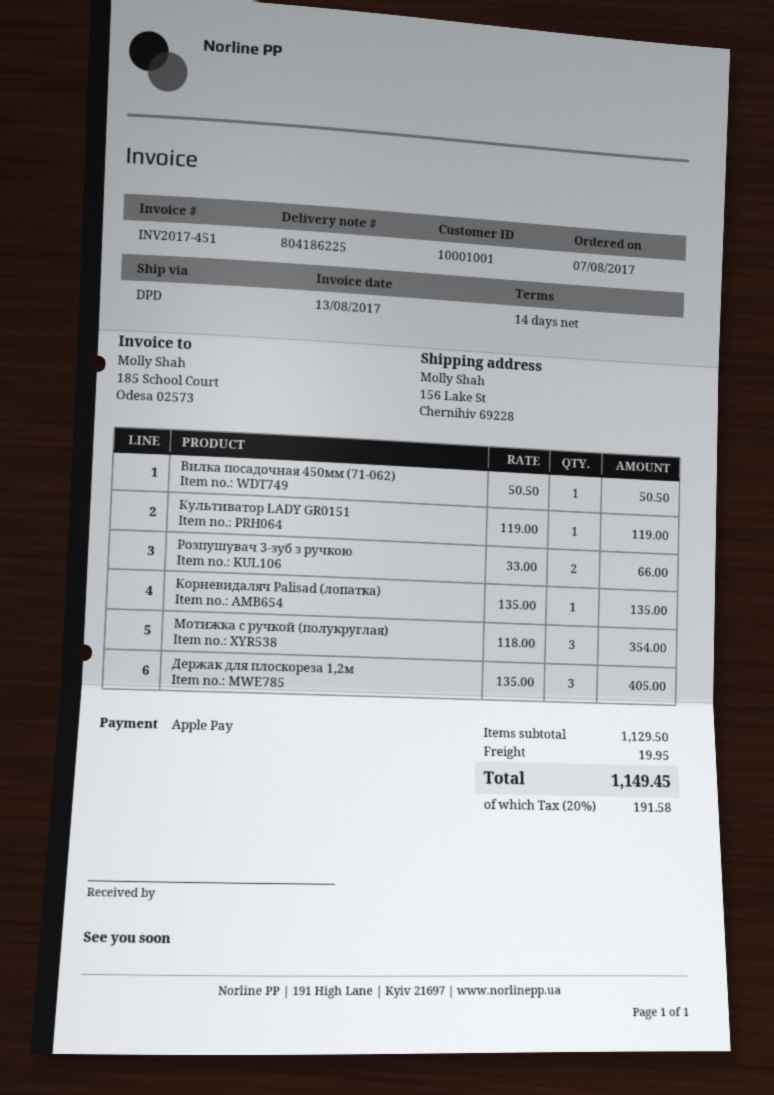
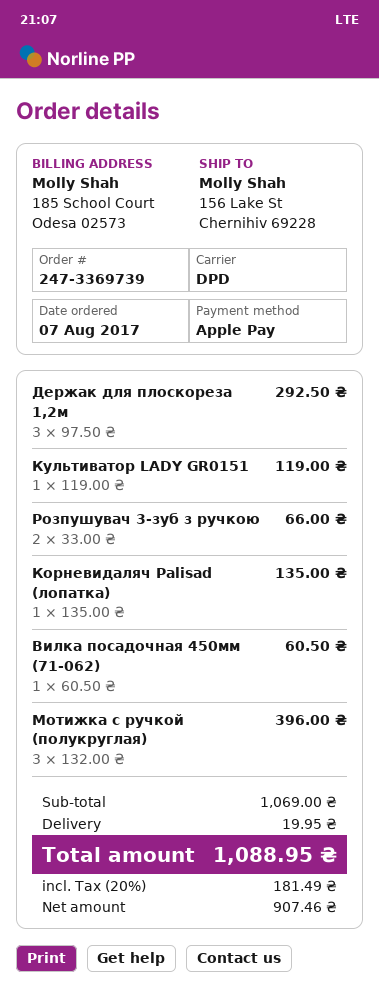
Вилка посадочная 450мм (71-062): 1 x 50.50 = 50.50 -> 1 x 60.50 = 60.50
Мотижка с ручкой (полукруглая): 3 x 118.00 = 354.00 -> 3 x 132.00 = 396.00
Держак для плоскореза 1,2м: 3 x 135.00 = 405.00 -> 3 x 97.50 = 292.50
subtotal: 1129.50 -> 1069.00
tax: 20% = 191.58 -> 20% = 181.49
total: 1149.45 -> 1088.95

